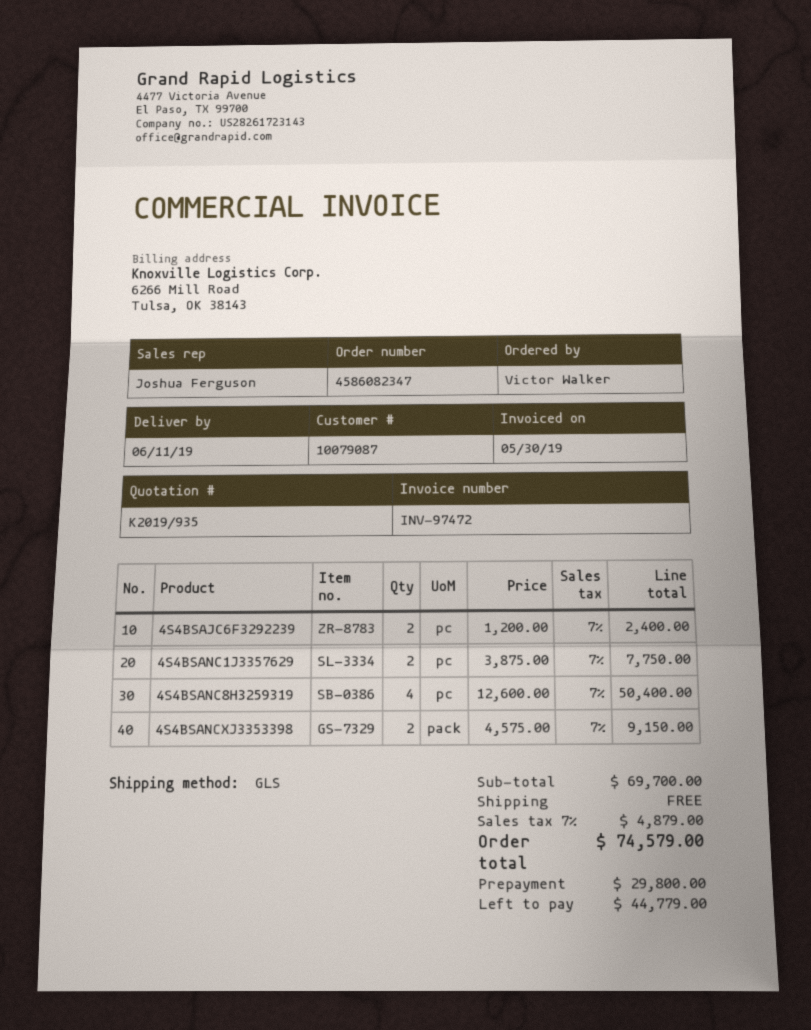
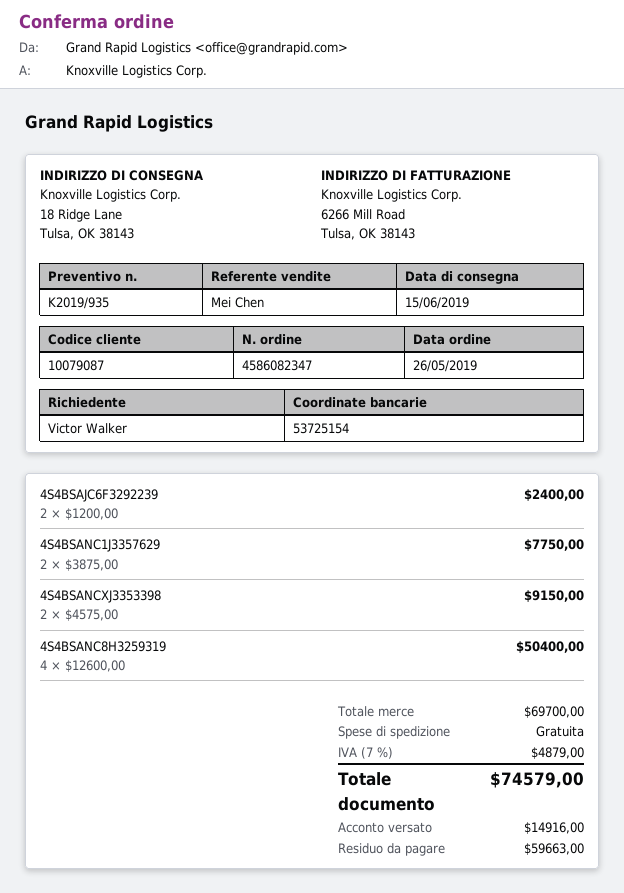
delivery date: 2019-06-11 -> 2019-06-15
sales rep: Joshua Ferguson -> Mei Chen
deposit: 29800.00 -> 14916.00
balance: 44779.00 -> 59663.00

